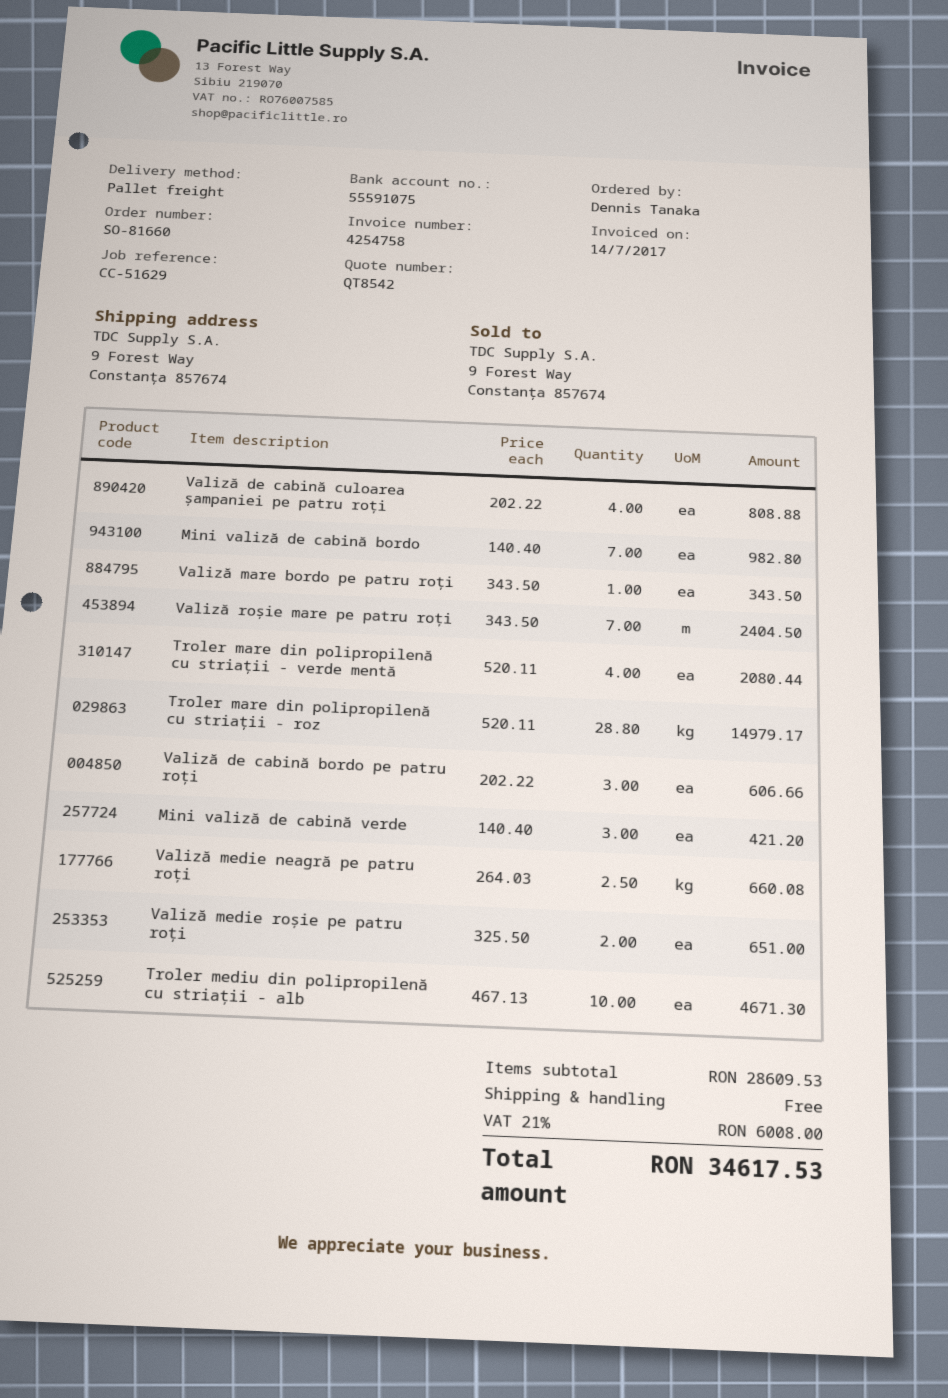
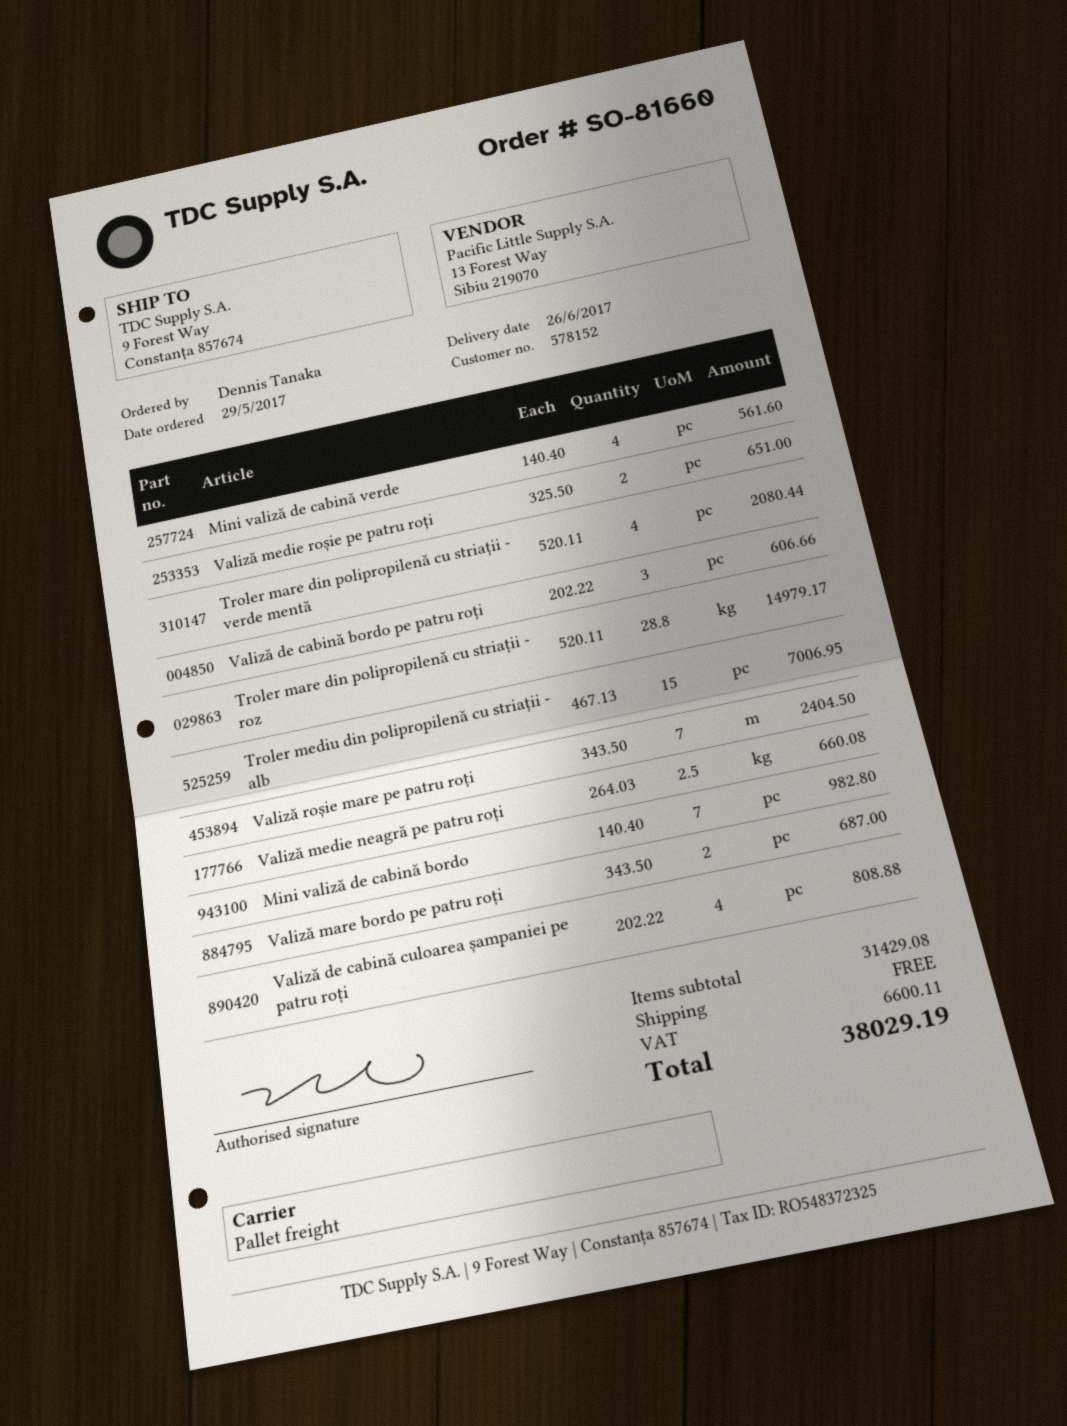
Valiză mare bordo pe patru roți: 1 x 343.50 = 343.50 -> 2 x 343.50 = 687.00
Mini valiză de cabină verde: 3 x 140.40 = 421.20 -> 4 x 140.40 = 561.60
Troler mediu din polipropilenă cu striații - alb: 10 x 467.13 = 4671.30 -> 15 x 467.13 = 7006.95
subtotal: 28609.53 -> 31429.08
tax: 6008.00 -> 6600.11
total: 34617.53 -> 38029.19

